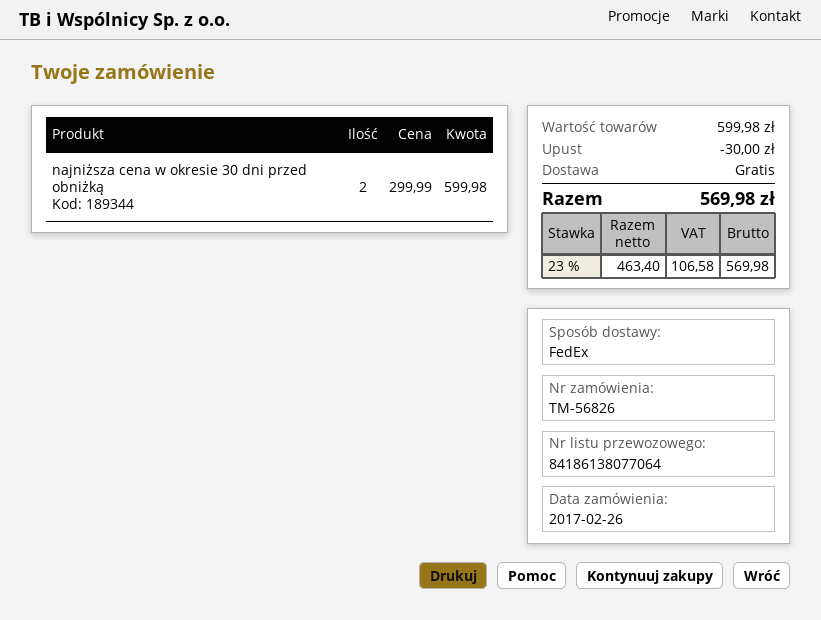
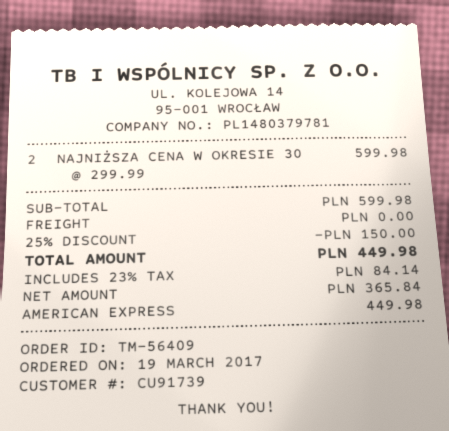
order number: TM-56826 -> TM-56409
order date: 2017-02-26 -> 2017-03-19
discount: 30.00 -> 150.00
net: 463.40 -> 365.84
tax: 23% = 106.58 -> 23% = 84.14
total: 569.98 -> 449.98

